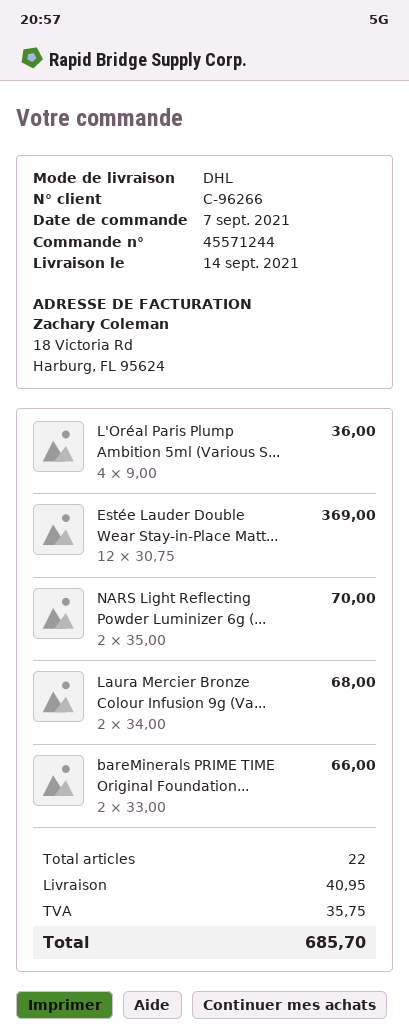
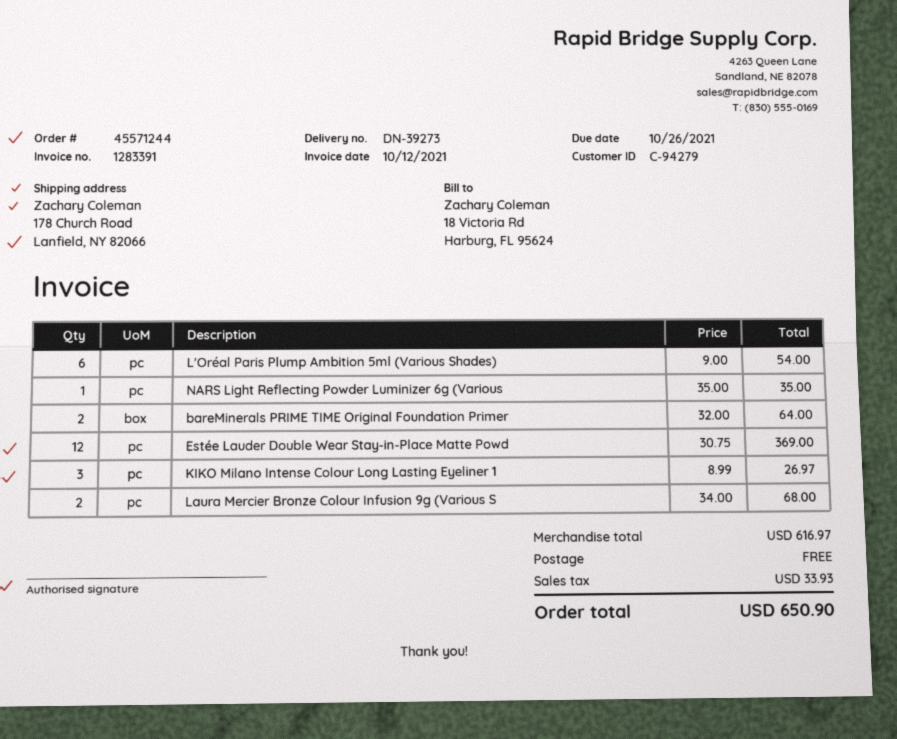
customer number: C-96266 -> C-94279
L'Oréal Paris Plump Ambition 5ml (Various S...: 4 x 9.00 = 36.00 -> 6 x 9.00 = 54.00
NARS Light Reflecting Powder Luminizer 6g (...: 2 x 35.00 = 70.00 -> 1 x 35.00 = 35.00
bareMinerals PRIME TIME Original Foundation...: 2 x 33.00 = 66.00 -> 2 x 32.00 = 64.00
KIKO Milano Intense Colour Long Lasting Eyeliner 1: none -> 3 x 8.99 = 26.97
shipping: 40.95 -> 0.00
tax: 35.75 -> 33.93
total: 685.70 -> 650.90

